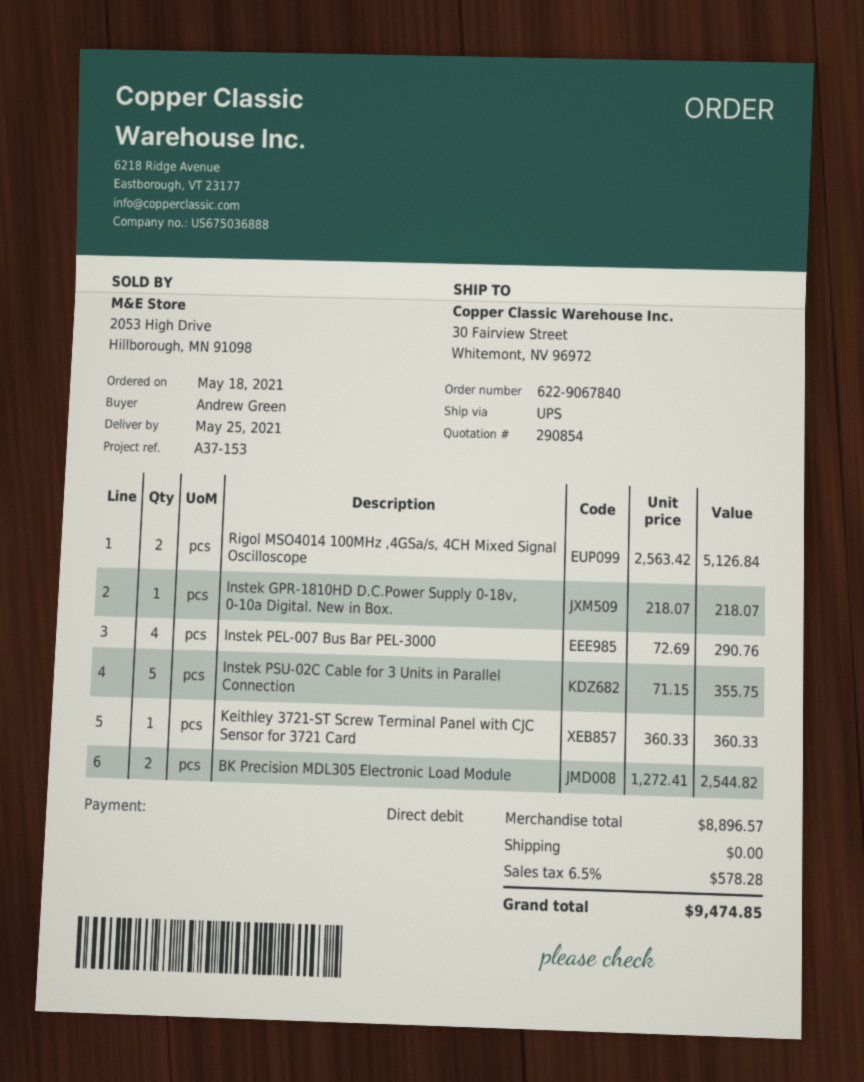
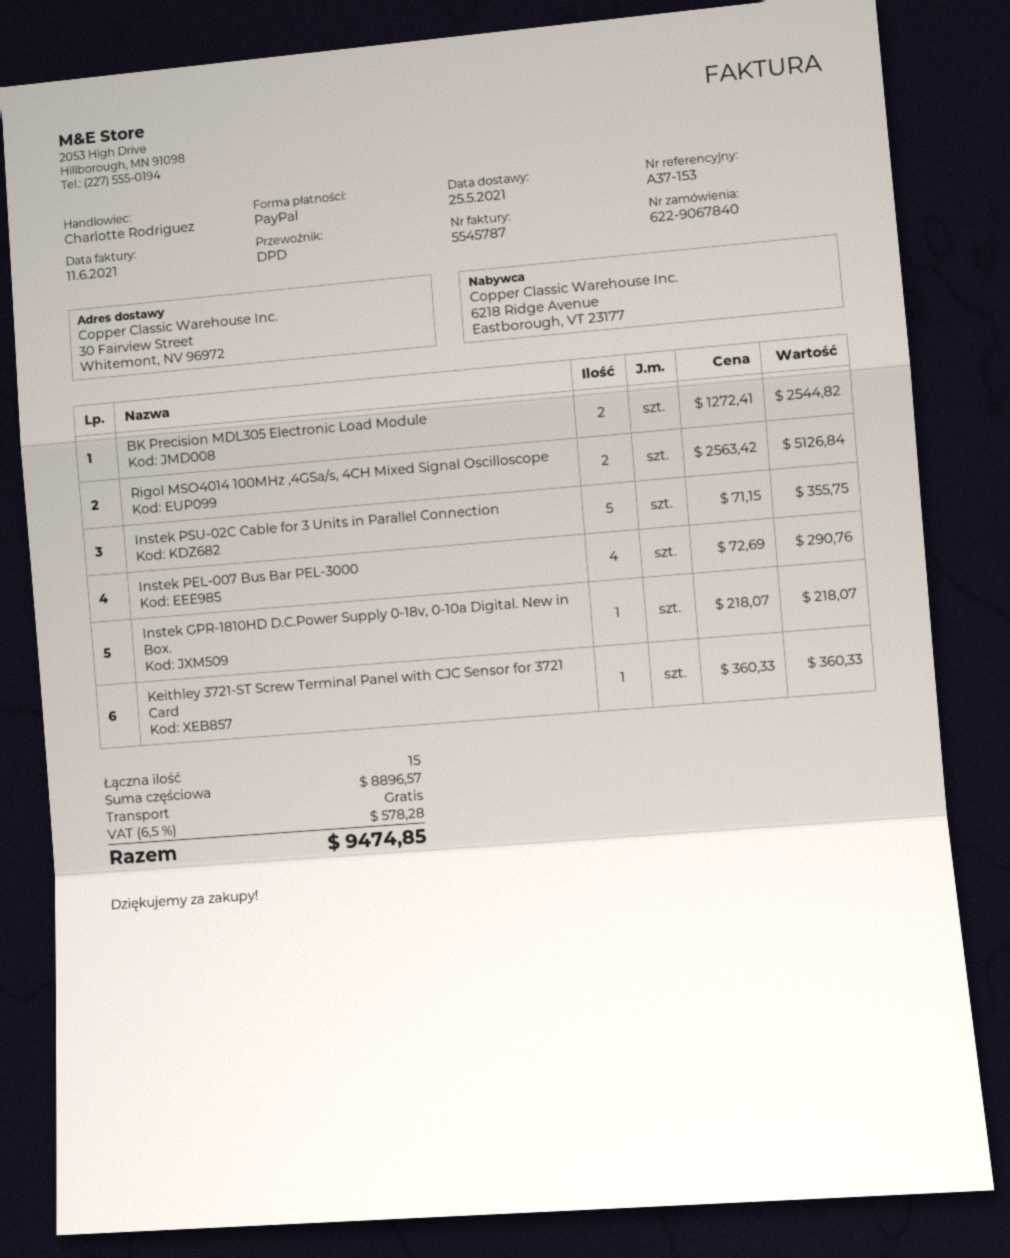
payment method: direct debit -> PayPal
shipping method: UPS -> DPD

